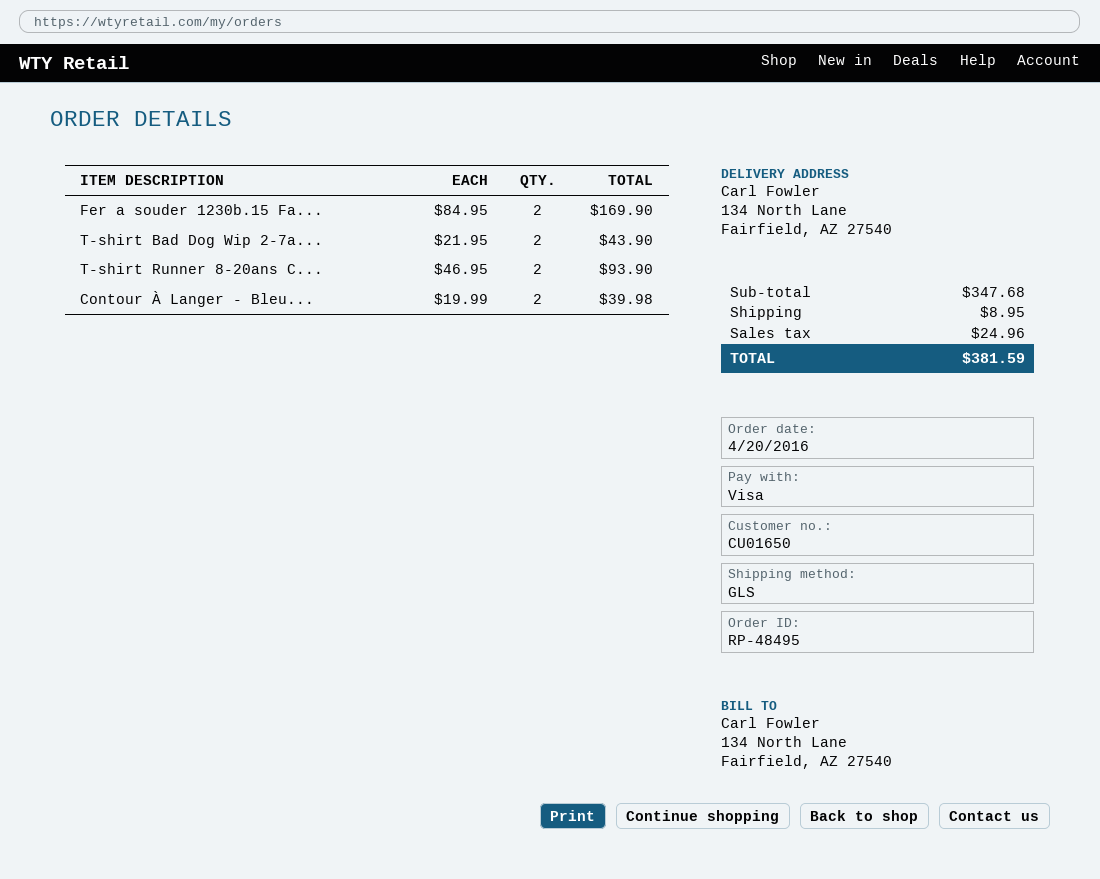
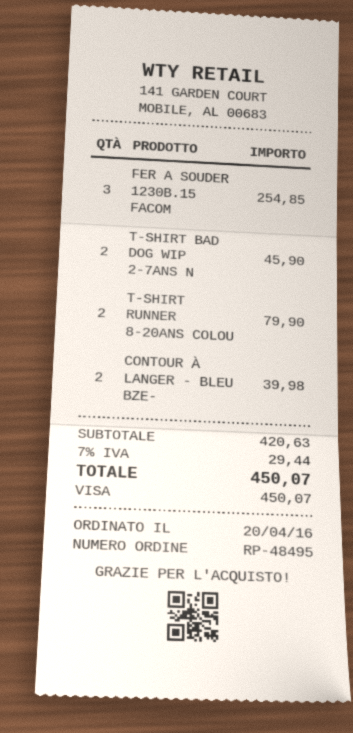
Fer a souder 1230b.15 Fa...: 2 for 169.90 -> 3 for 254.85
T-shirt Bad Dog Wip 2-7a...: 2 for 43.90 -> 2 for 45.90
T-shirt Runner 8-20ans C...: 2 for 93.90 -> 2 for 79.90
subtotal: 347.68 -> 420.63
shipping: 8.95 -> none
tax: 24.96 -> 29.44
total: 381.59 -> 450.07

